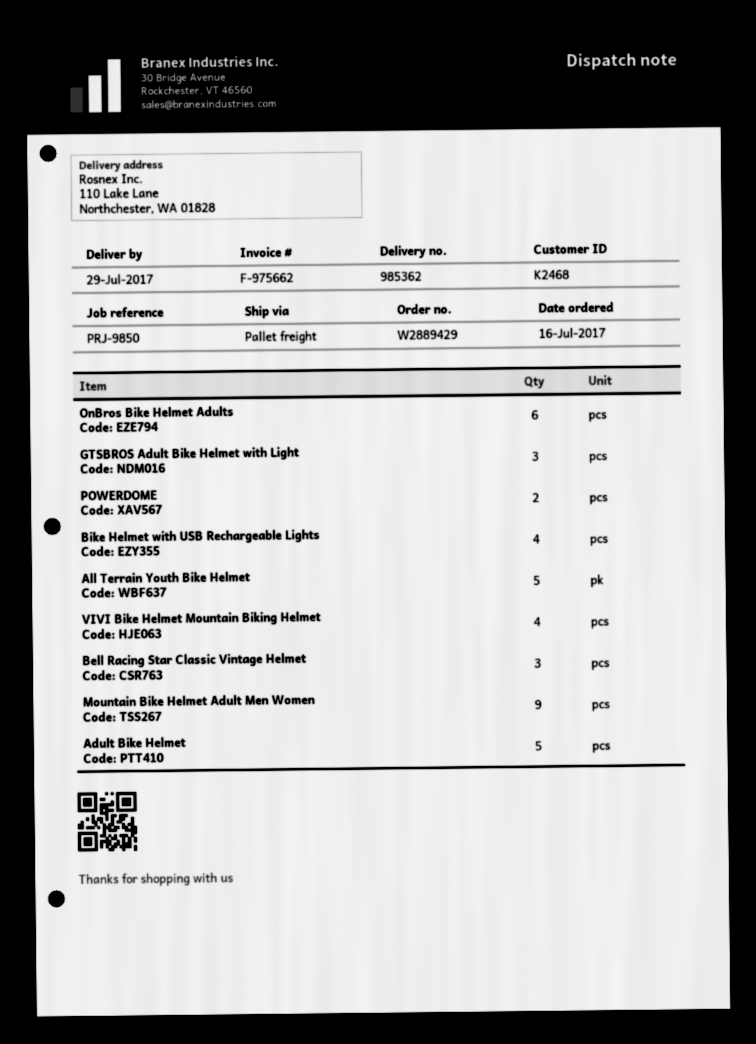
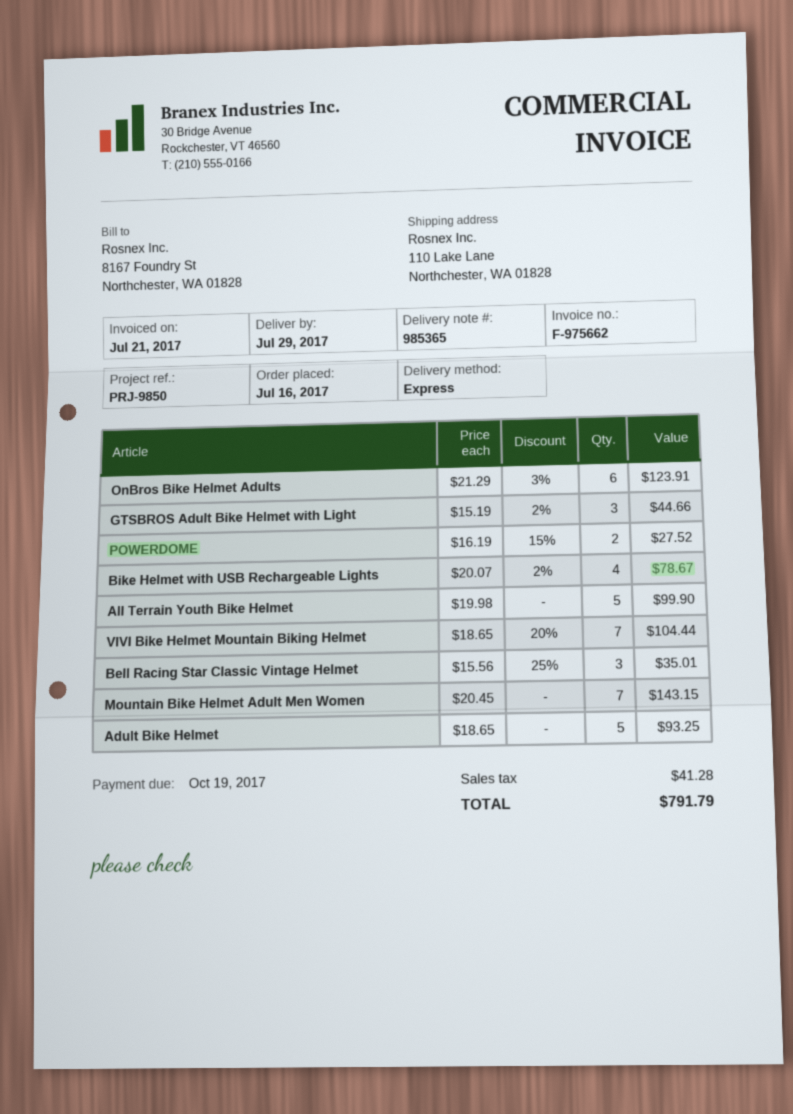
delivery note number: 985362 -> 985365
shipping method: pallet freight -> express
VIVI Bike Helmet Mountain Biking Helmet: 4 -> 7
Mountain Bike Helmet Adult Men Women: 9 -> 7

